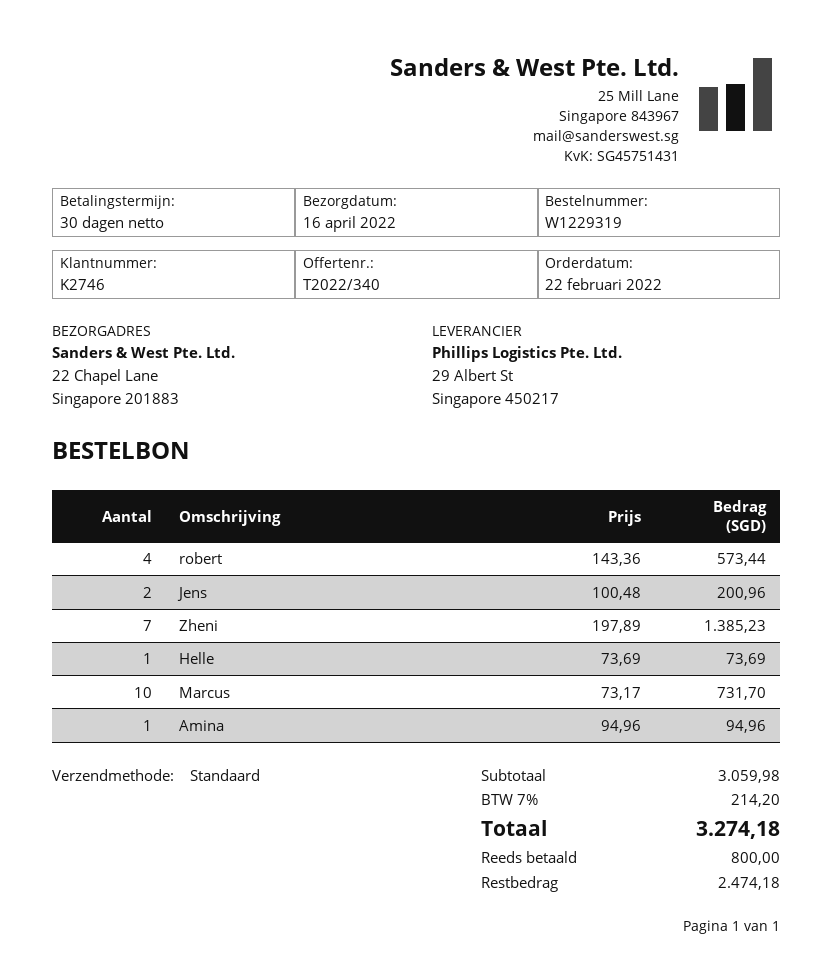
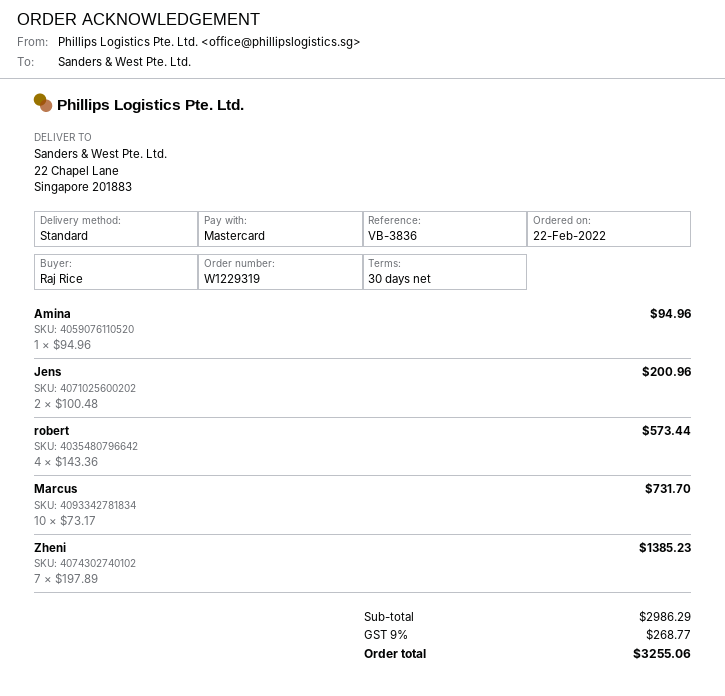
Helle: 1 x 73.69 = 73.69 -> none
subtotal: 3059.98 -> 2986.29
tax: 7% = 214.20 -> 9% = 268.77
total: 3274.18 -> 3255.06

